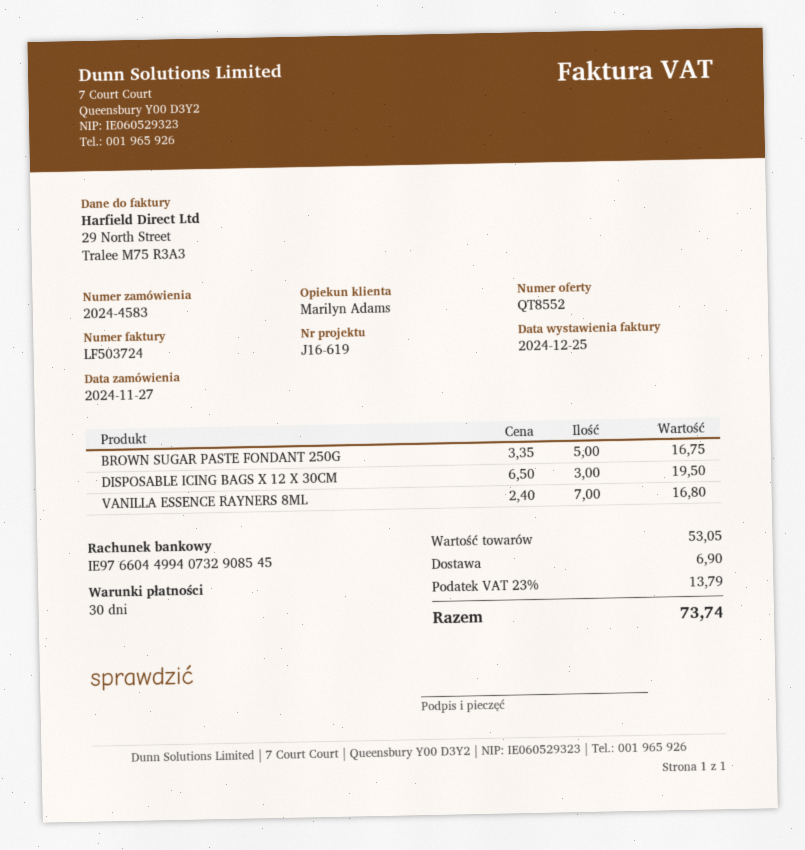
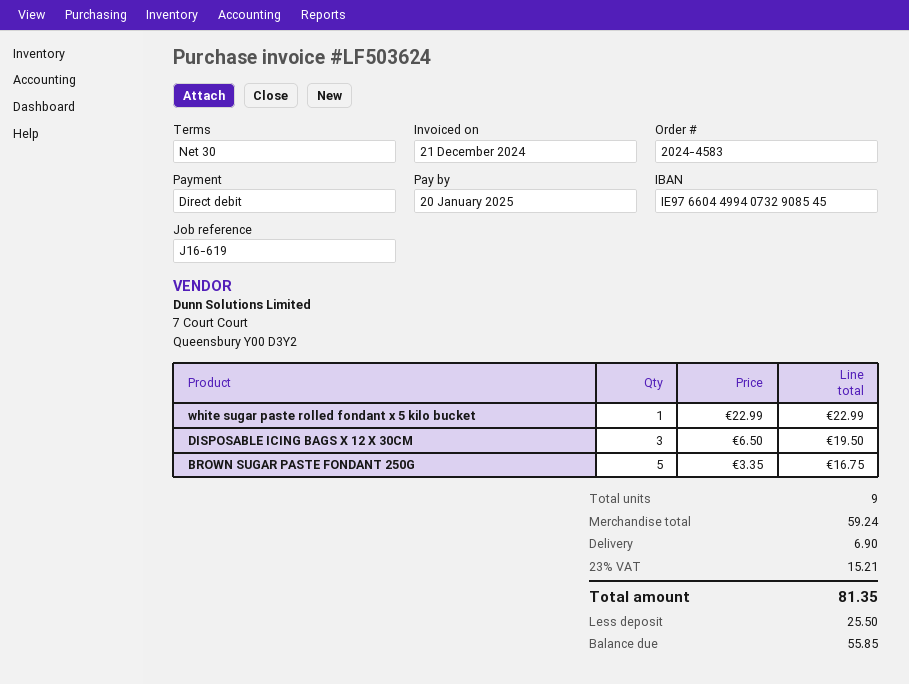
invoice number: LF503724 -> LF503624
invoice date: 2024-12-25 -> 2024-12-21
VANILLA ESSENCE RAYNERS 8ML: 7 x 2.40 = 16.80 -> none
white sugar paste rolled fondant x 5 kilo bucket: none -> 1 x 22.99 = 22.99
subtotal: 53.05 -> 59.24
tax: 23% = 13.79 -> 23% = 15.21
total: 73.74 -> 81.35

